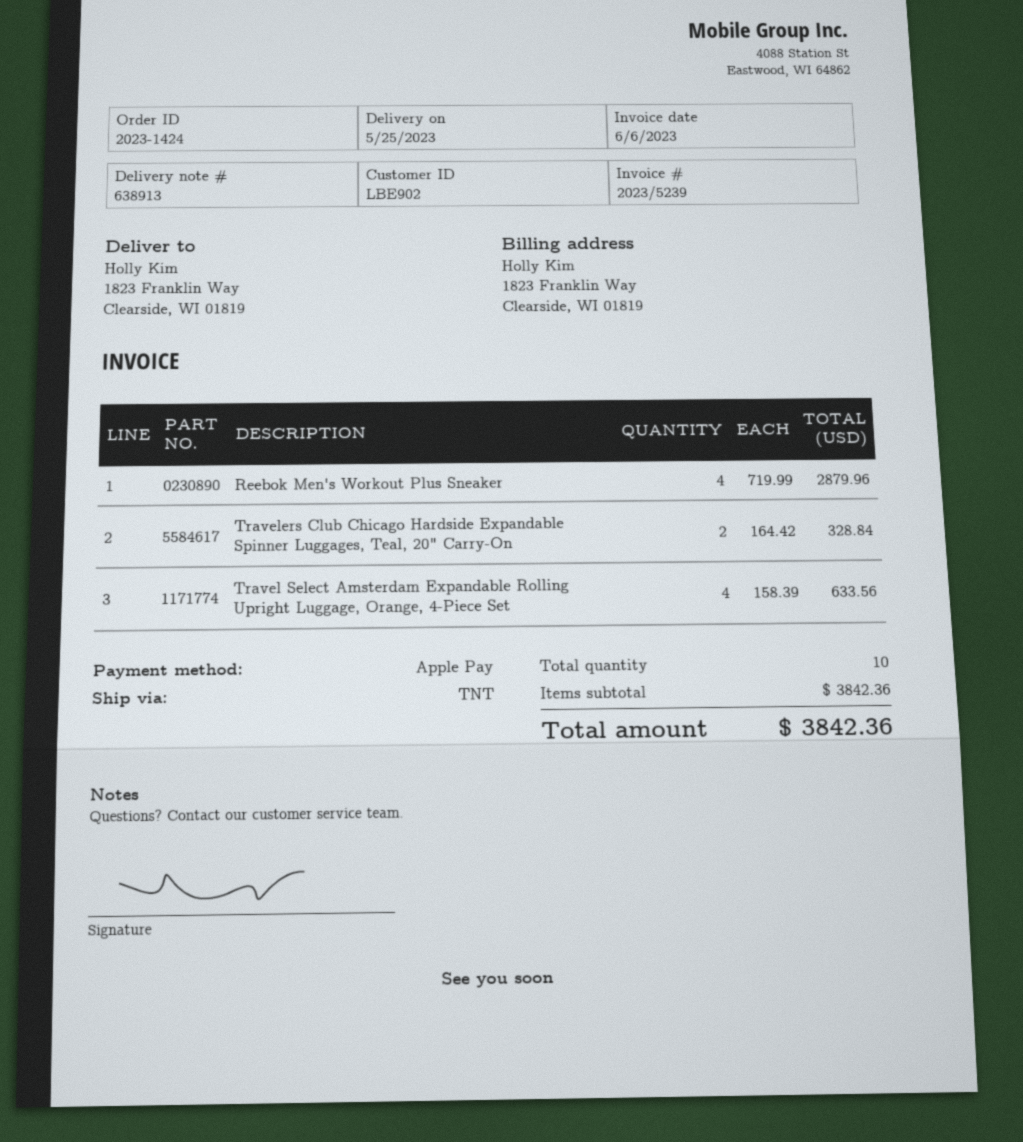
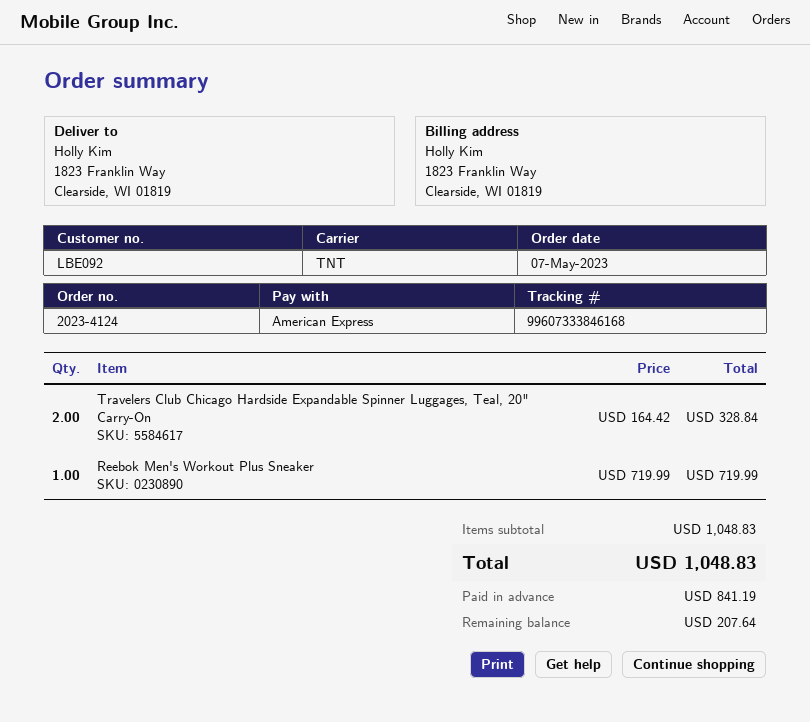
order number: 2023-1424 -> 2023-4124
customer number: LBE902 -> LBE092
payment method: Apple Pay -> American Express
Reebok Men's Workout Plus Sneaker: 4 x 719.99 = 2879.96 -> 1 x 719.99 = 719.99
Travel Select Amsterdam Expandable Rolling Upright Luggage, Orange, 4-Piece Set: 4 x 158.39 = 633.56 -> none
subtotal: 3842.36 -> 1048.83
total: 3842.36 -> 1048.83

